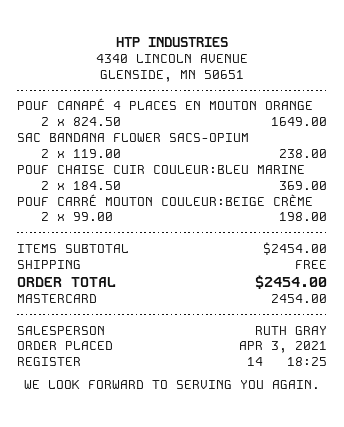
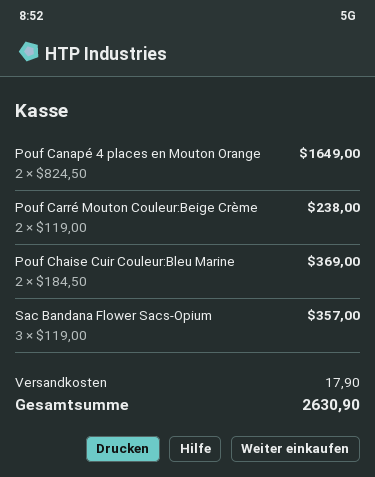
SAC BANDANA FLOWER SACS-OPIUM: 2 x 119.00 = 238.00 -> 3 x 119.00 = 357.00
POUF CARRÉ MOUTON COULEUR:BEIGE CRÈME: 2 x 99.00 = 198.00 -> 2 x 119.00 = 238.00
shipping: 0.00 -> 17.90
total: 2454.00 -> 2630.90

